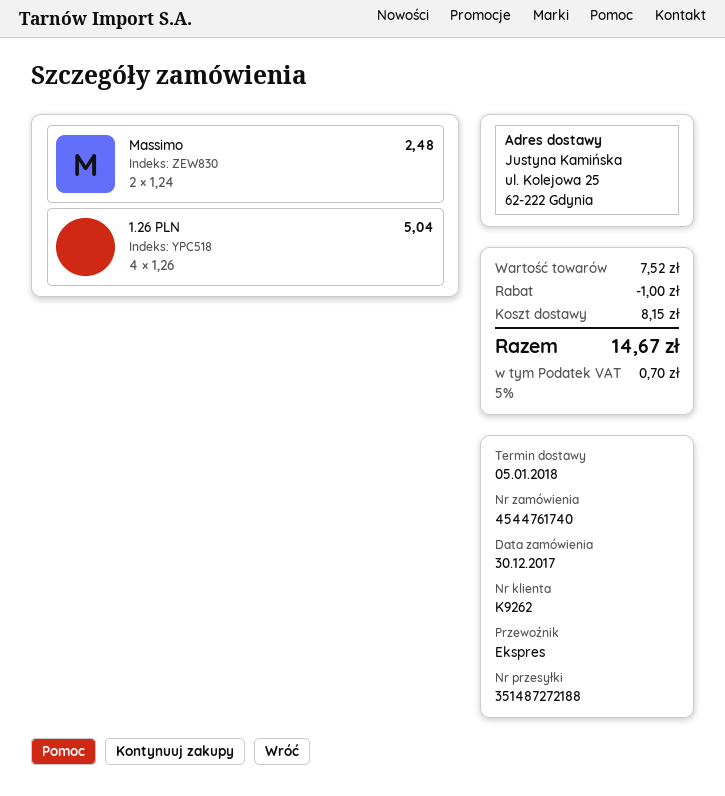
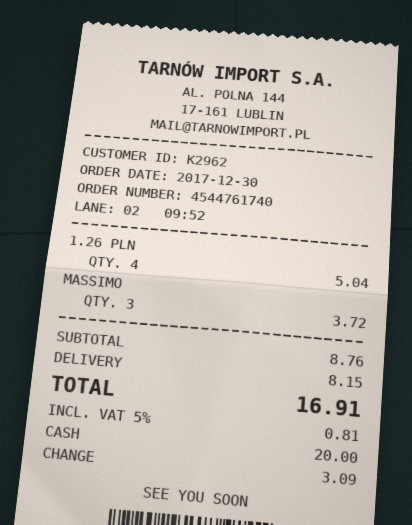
customer number: K9262 -> K2962
Massimo: 2 for 2.48 -> 3 for 3.72
subtotal: 7.52 -> 8.76
discount: 1.00 -> none
tax: 5% = 0.70 -> 5% = 0.81
total: 14.67 -> 16.91

